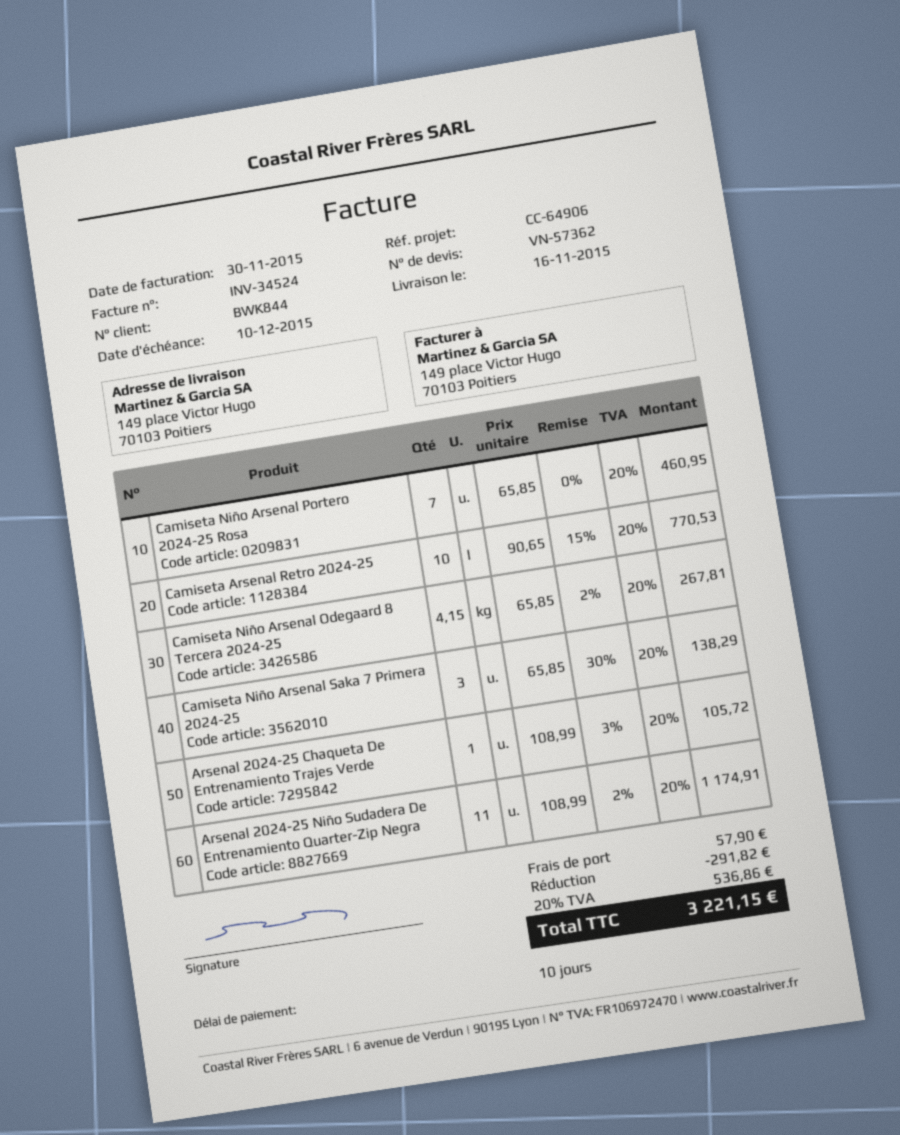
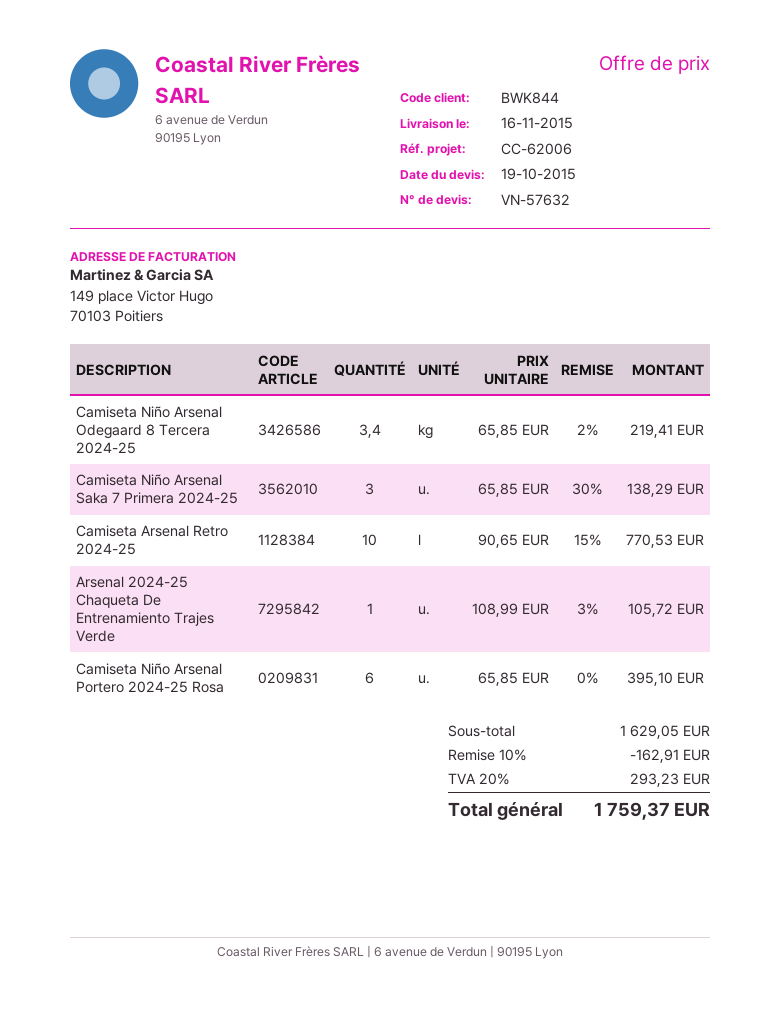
quote number: VN-57362 -> VN-57632
reference: CC-64906 -> CC-62006
Camiseta Niño Arsenal Portero 2024-25 Rosa: 7 x 65.85 = 460.95 -> 6 x 65.85 = 395.10
Camiseta Niño Arsenal Odegaard 8 Tercera 2024-25: 4.15 x 65.85 - 2% = 267.81 -> 3.4 x 65.85 - 2% = 219.41
Arsenal 2024-25 Niño Sudadera De Entrenamiento Quarter-Zip Negra: 11 x 108.99 - 2% = 1174.91 -> none
discount: 291.82 -> 162.91
shipping: 57.90 -> none
tax: 20% = 536.86 -> 20% = 293.23
total: 3221.15 -> 1759.37

